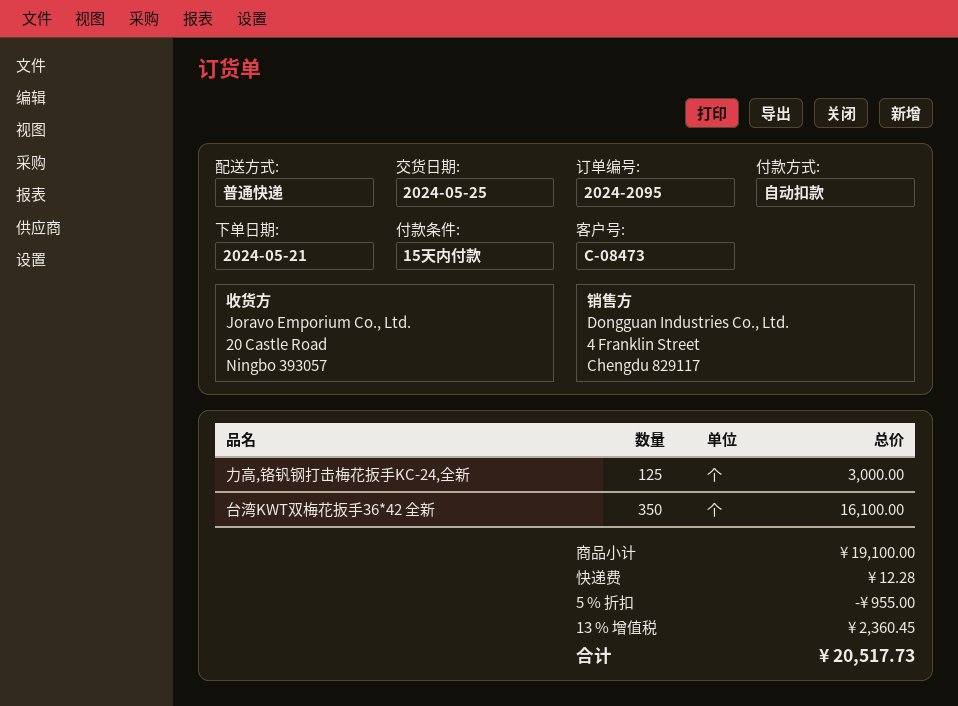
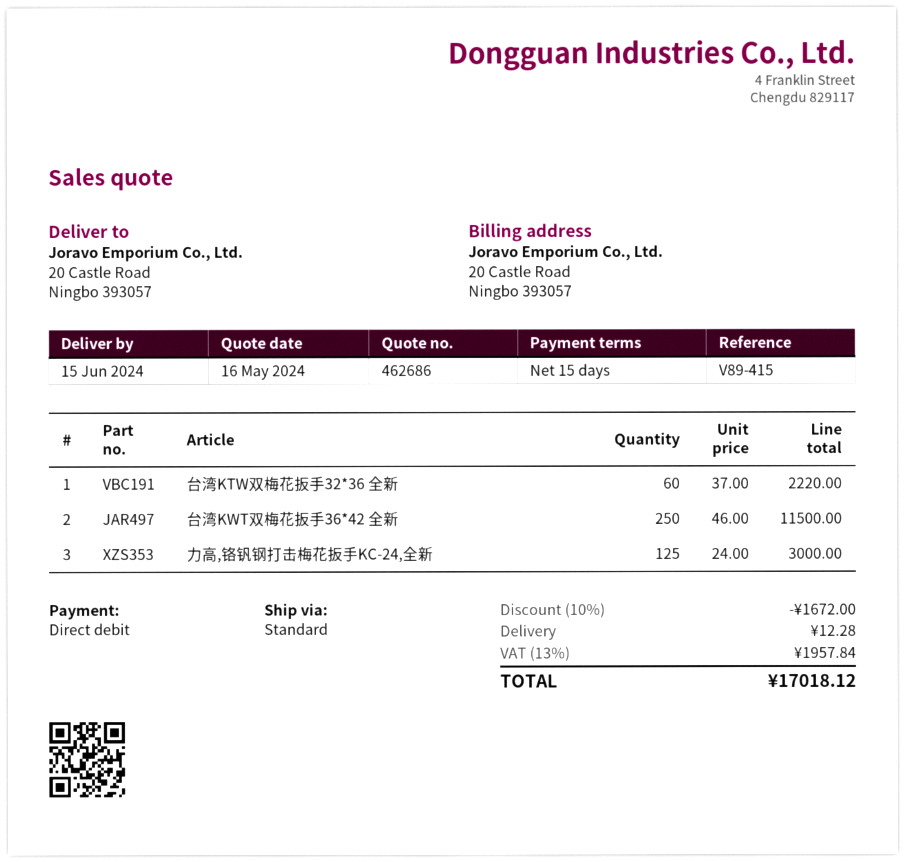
delivery date: 2024-05-25 -> 2024-06-15
台湾KWT双梅花扳手36*42 全新: 350 for 16100.00 -> 250 for 11500.00
台湾KTW双梅花扳手32*36 全新: none -> 60 for 2220.00
discount: 5% = 955.00 -> 10% = 1672.00
tax: 13% = 2360.45 -> 13% = 1957.84
total: 20517.73 -> 17018.12

